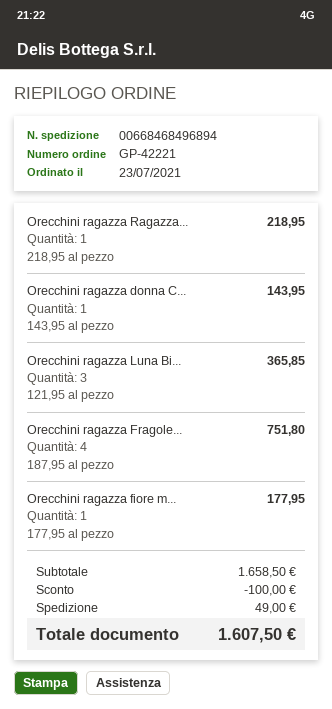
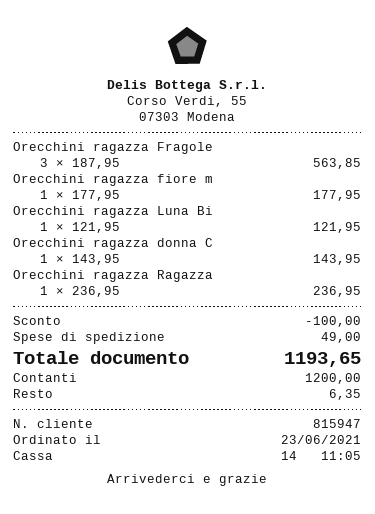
order date: 2021-07-23 -> 2021-06-23
Orecchini ragazza Ragazza...: 1 x 218.95 = 218.95 -> 1 x 236.95 = 236.95
Orecchini ragazza Luna Bi...: 3 x 121.95 = 365.85 -> 1 x 121.95 = 121.95
Orecchini ragazza Fragole...: 4 x 187.95 = 751.80 -> 3 x 187.95 = 563.85
total: 1607.50 -> 1193.65

